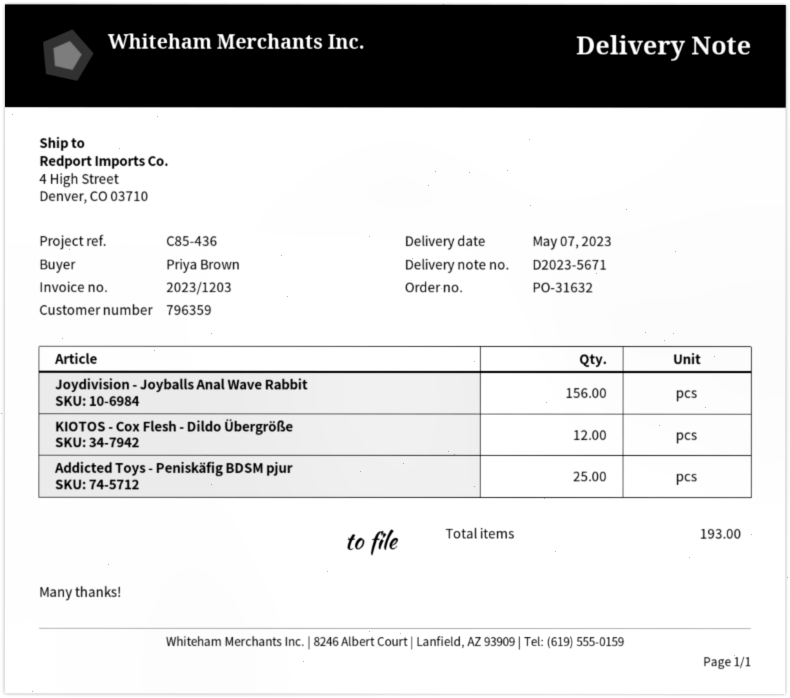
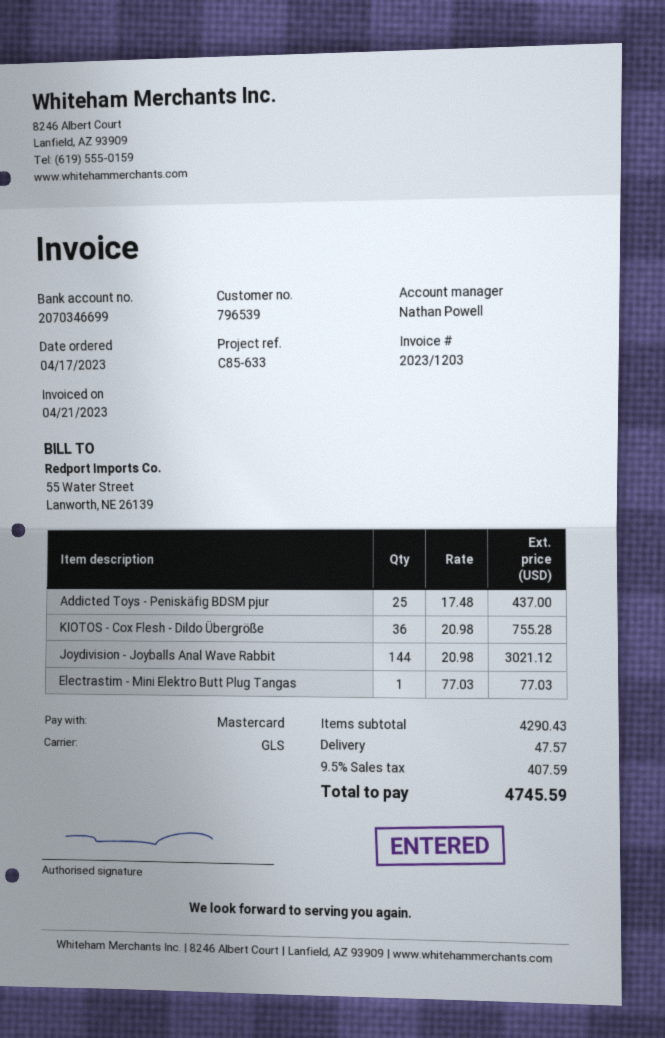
customer number: 796359 -> 796539
reference: C85-436 -> C85-633
Joydivision - Joyballs Anal Wave Rabbit: 156 -> 144
KIOTOS - Cox Flesh - Dildo Übergröße: 12 -> 36
Electrastim - Mini Elektro Butt Plug Tangas: none -> 1

